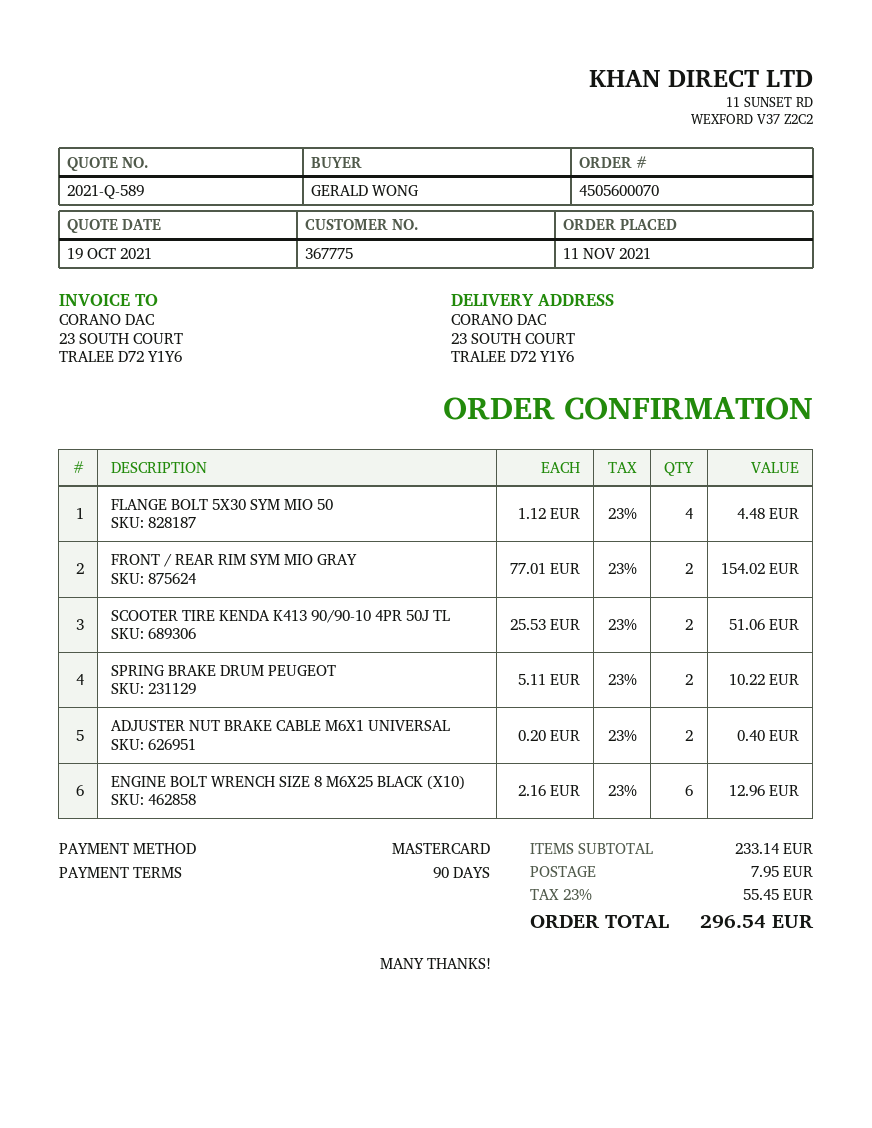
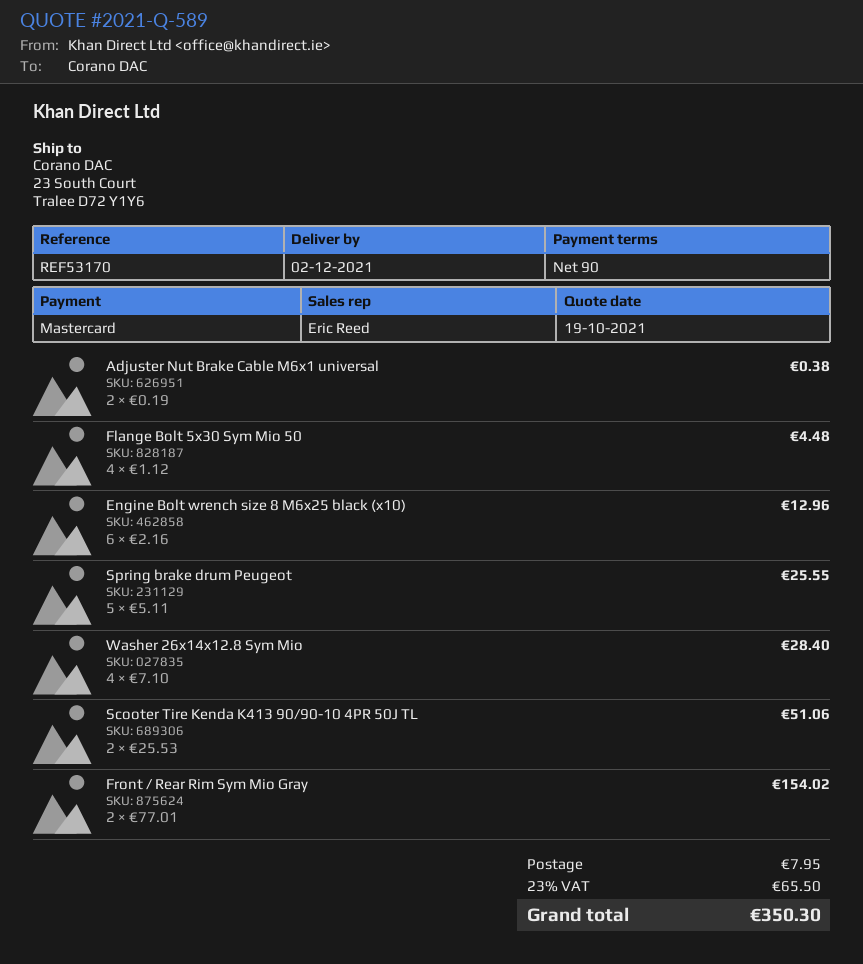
SPRING BRAKE DRUM PEUGEOT: 2 x 5.11 = 10.22 -> 5 x 5.11 = 25.55
ADJUSTER NUT BRAKE CABLE M6X1 UNIVERSAL: 2 x 0.20 = 0.40 -> 2 x 0.19 = 0.38
Washer 26x14x12.8 Sym Mio: none -> 4 x 7.10 = 28.40
tax: 23% = 55.45 -> 23% = 65.50
total: 296.54 -> 350.30

